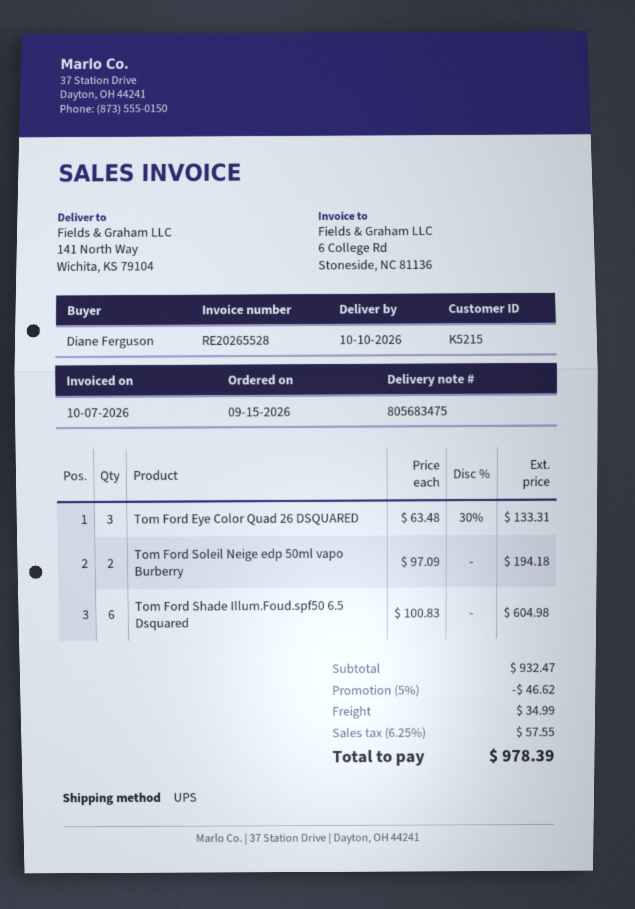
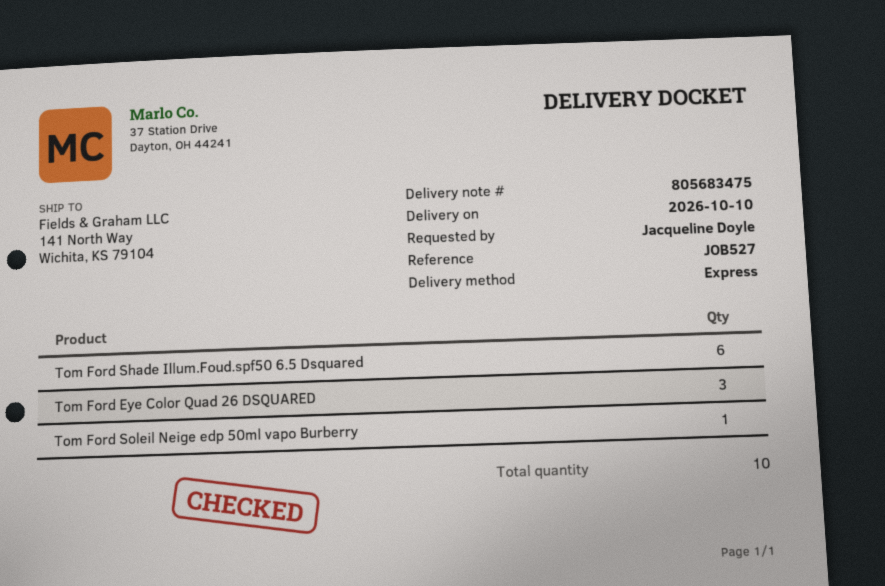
ordered by: Diane Ferguson -> Jacqueline Doyle
shipping method: UPS -> express
Tom Ford Soleil Neige edp 50ml vapo Burberry: 2 -> 1

